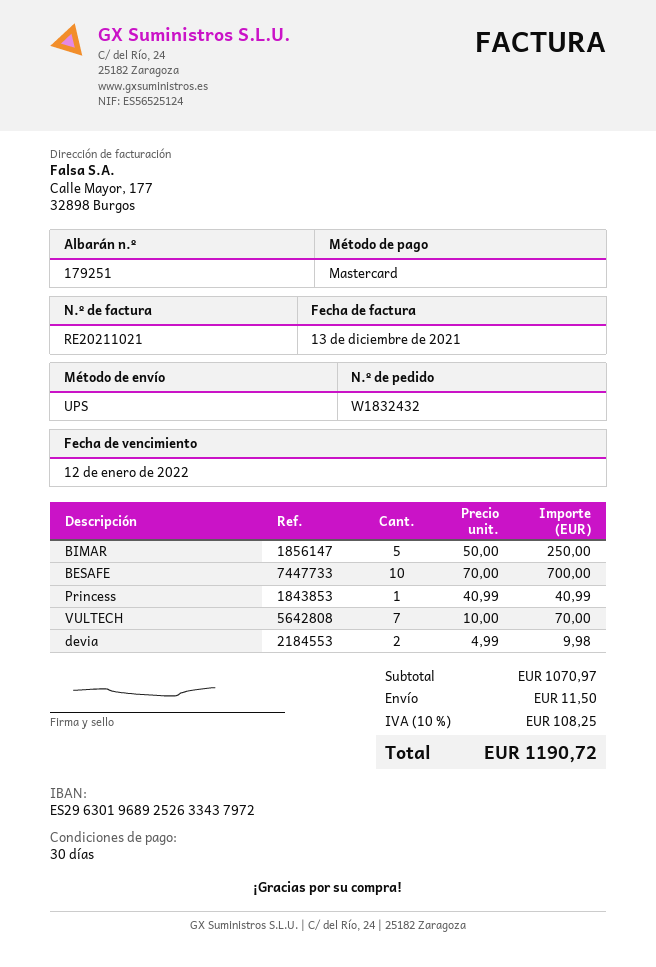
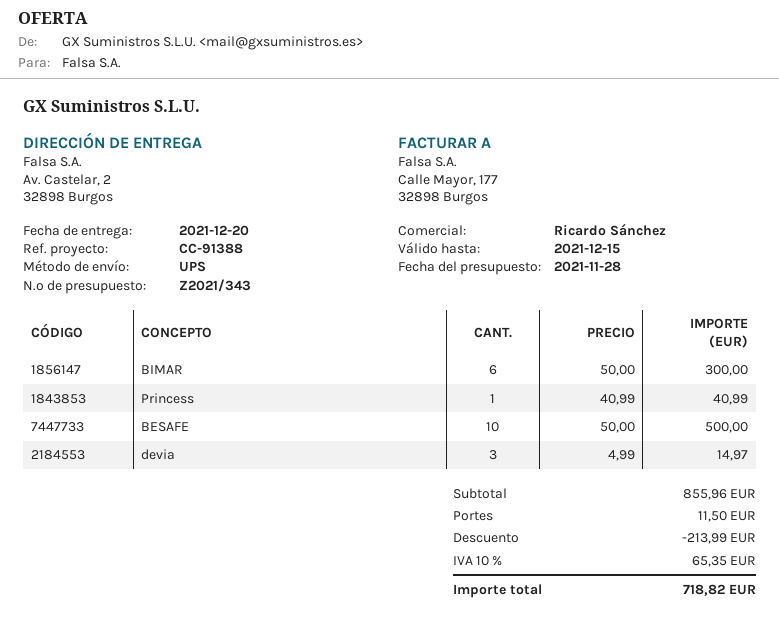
BIMAR: 5 x 50.00 = 250.00 -> 6 x 50.00 = 300.00
BESAFE: 10 x 70.00 = 700.00 -> 10 x 50.00 = 500.00
VULTECH: 7 x 10.00 = 70.00 -> none
devia: 2 x 4.99 = 9.98 -> 3 x 4.99 = 14.97
subtotal: 1070.97 -> 855.96
discount: none -> 213.99
tax: 10% = 108.25 -> 10% = 65.35
total: 1190.72 -> 718.82

